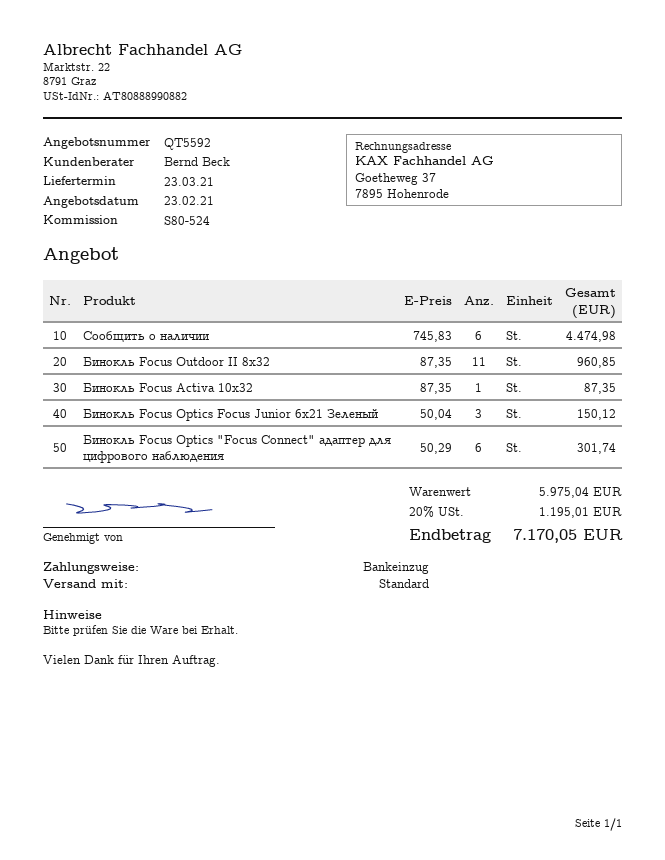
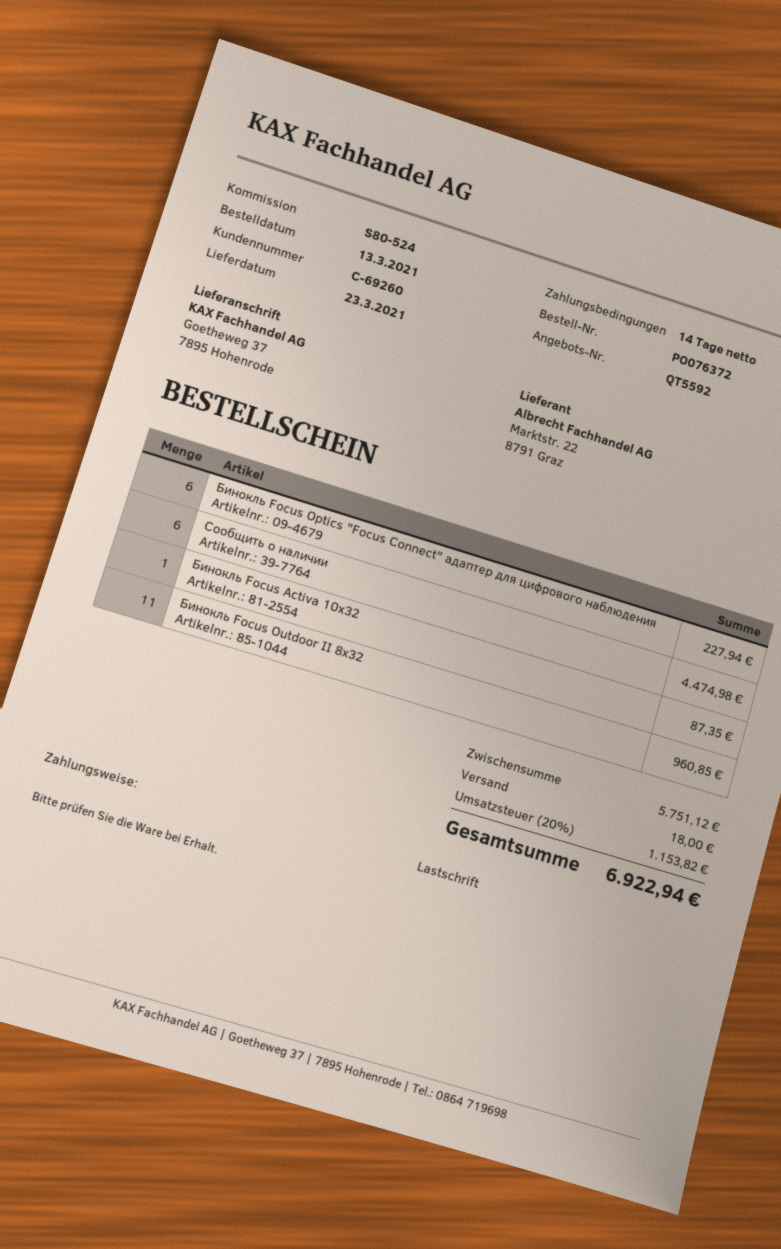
Бинокль Focus Optics Focus Junior 6x21 Зеленый: 3 for 150.12 -> none
Бинокль Focus Optics "Focus Connect" адаптер для цифрового наблюдения: 6 for 301.74 -> 6 for 227.94
subtotal: 5975.04 -> 5751.12
shipping: none -> 18.00
tax: 20% = 1195.01 -> 20% = 1153.82
total: 7170.05 -> 6922.94

